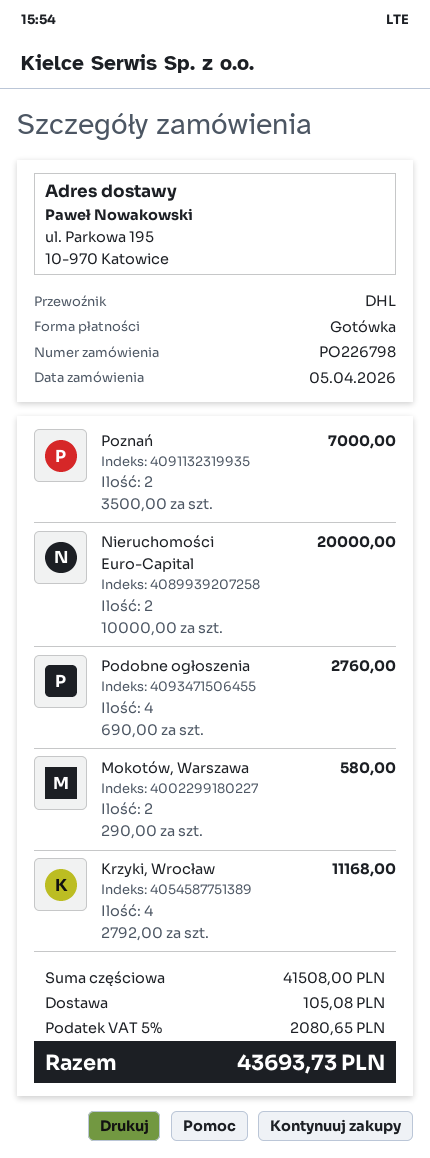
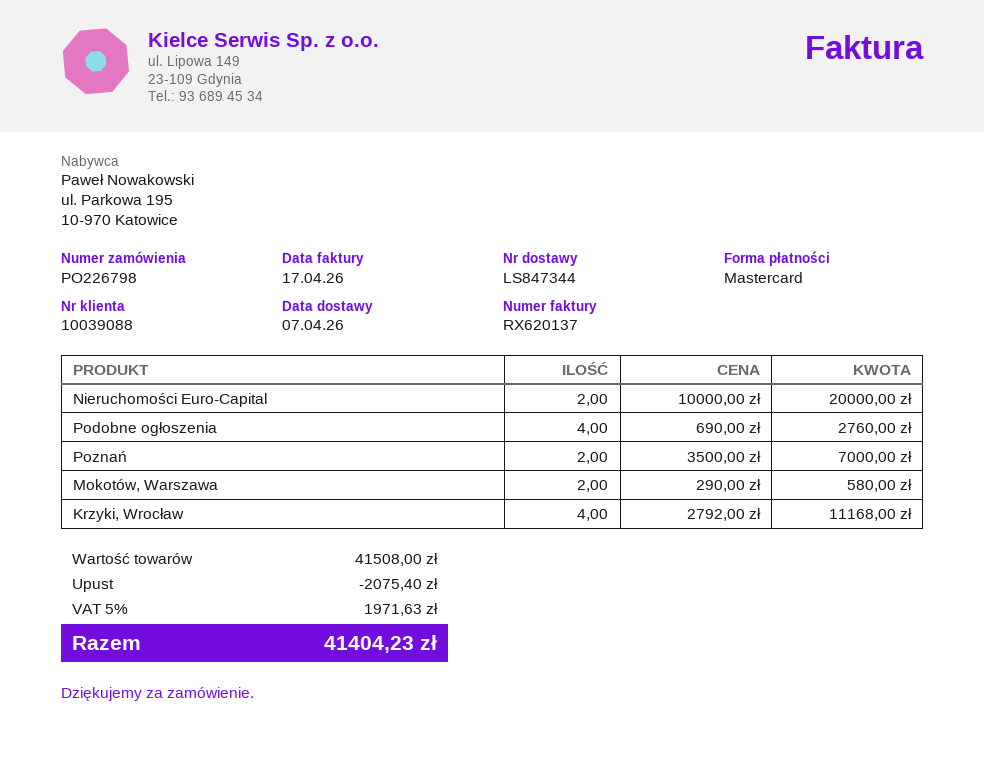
payment method: cash -> Mastercard
discount: none -> 2075.40
shipping: 105.08 -> none
tax: 5% = 2080.65 -> 5% = 1971.63
total: 43693.73 -> 41404.23

